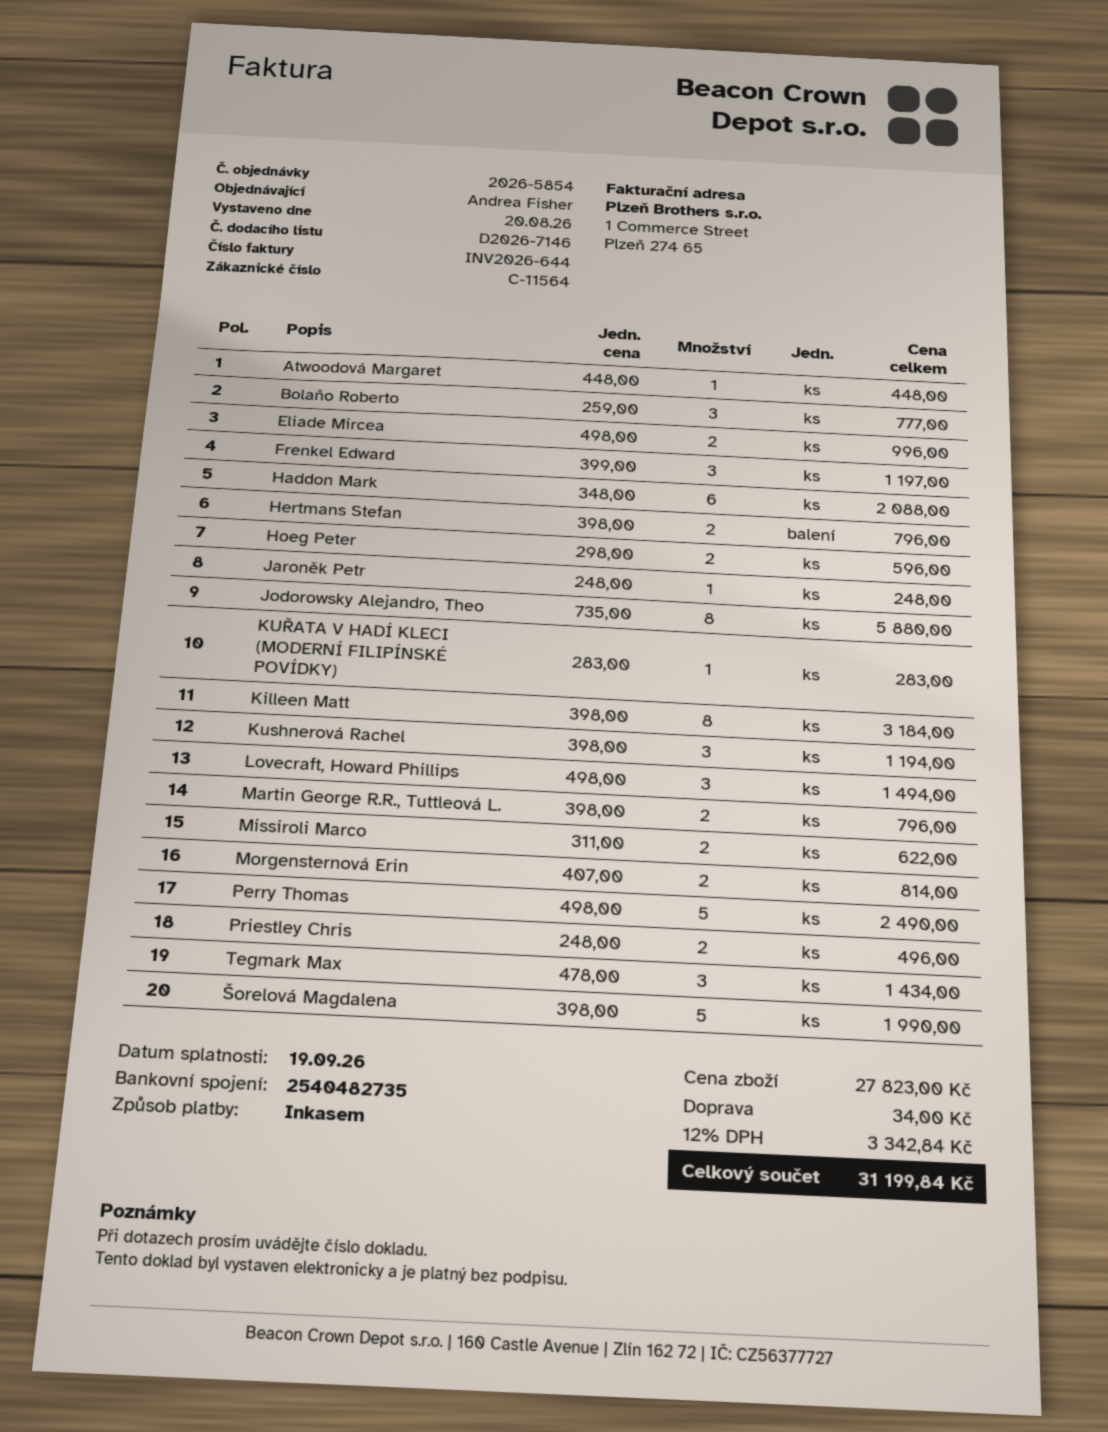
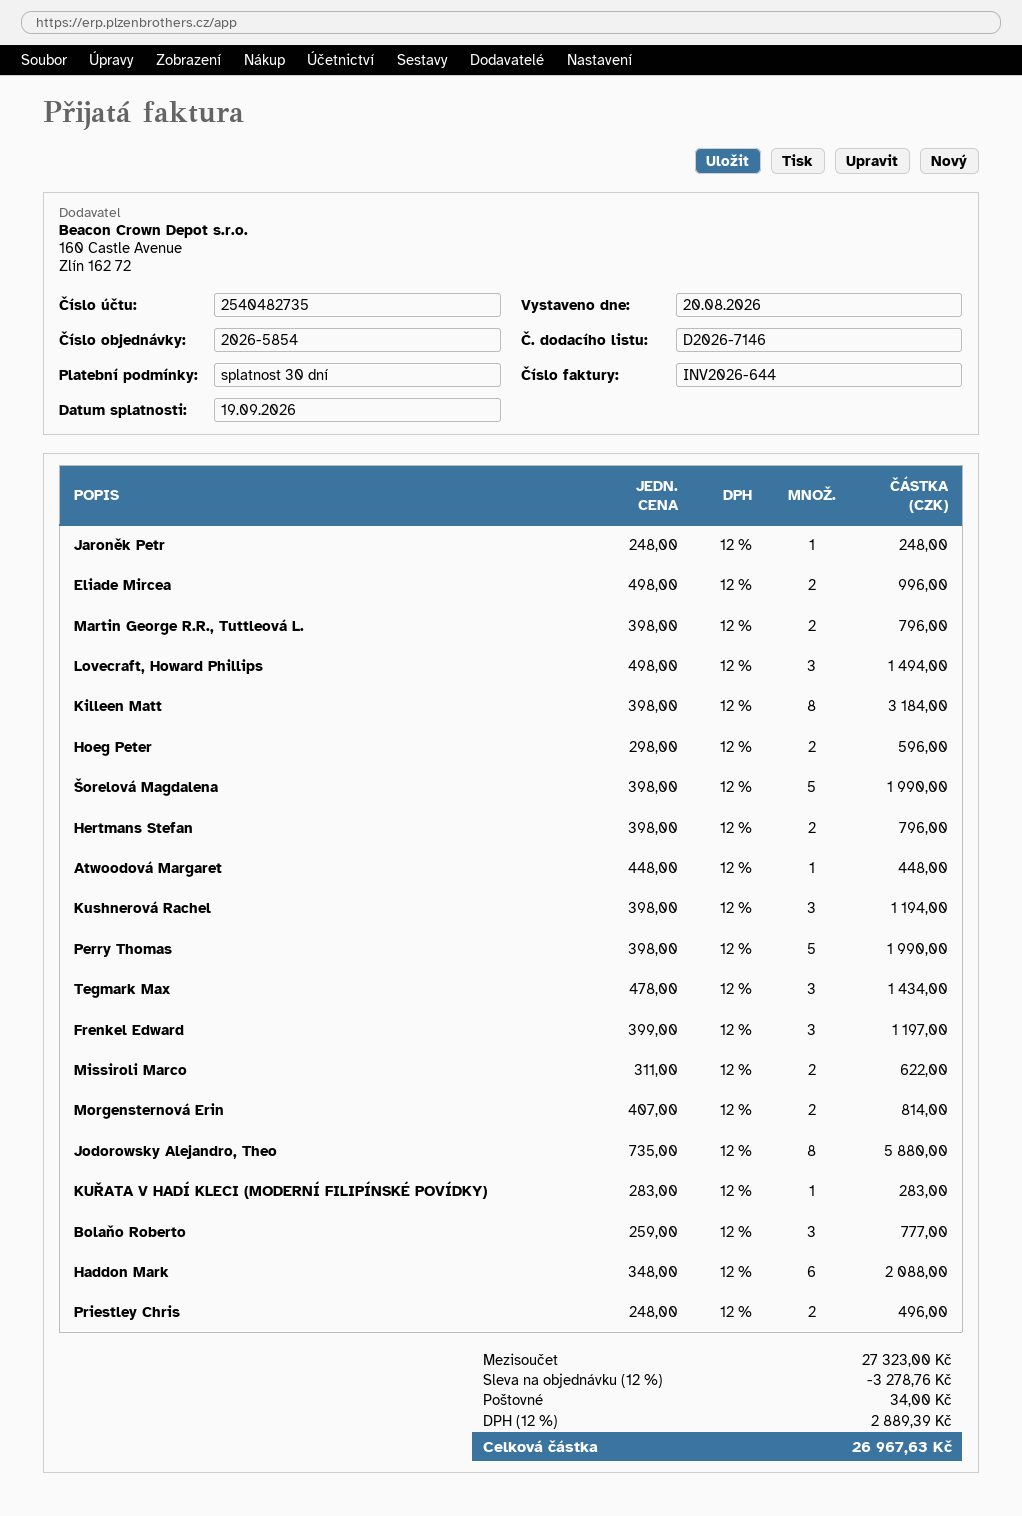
Perry Thomas: 5 x 498.00 = 2490.00 -> 5 x 398.00 = 1990.00
subtotal: 27823.00 -> 27323.00
discount: none -> 12% = 3278.76
tax: 12% = 3342.84 -> 12% = 2889.39
total: 31199.84 -> 26967.63

